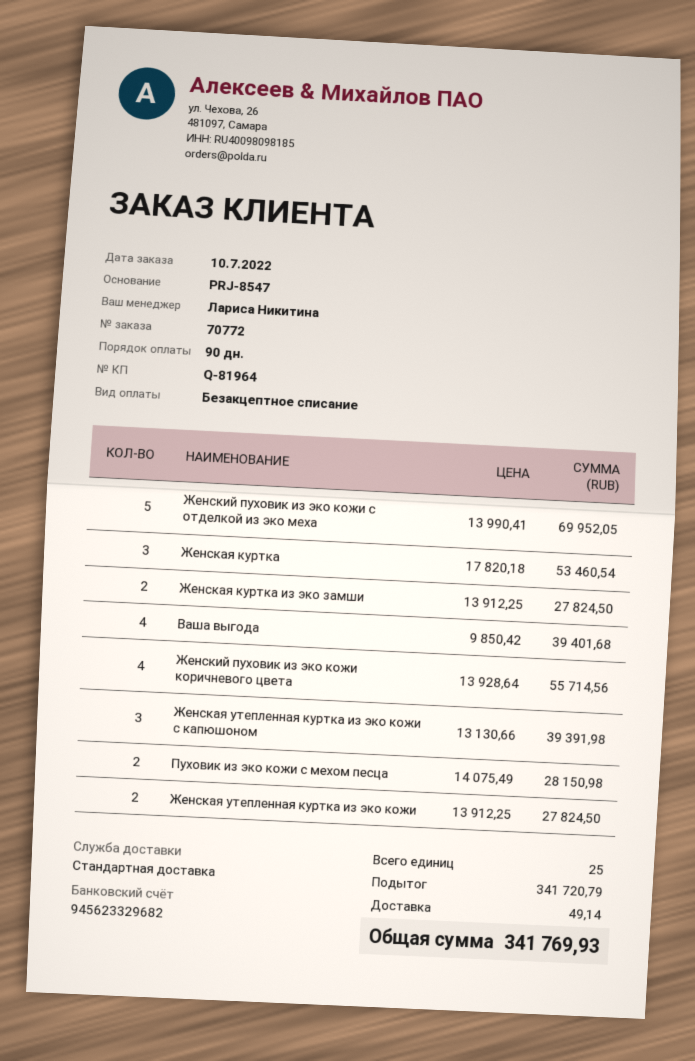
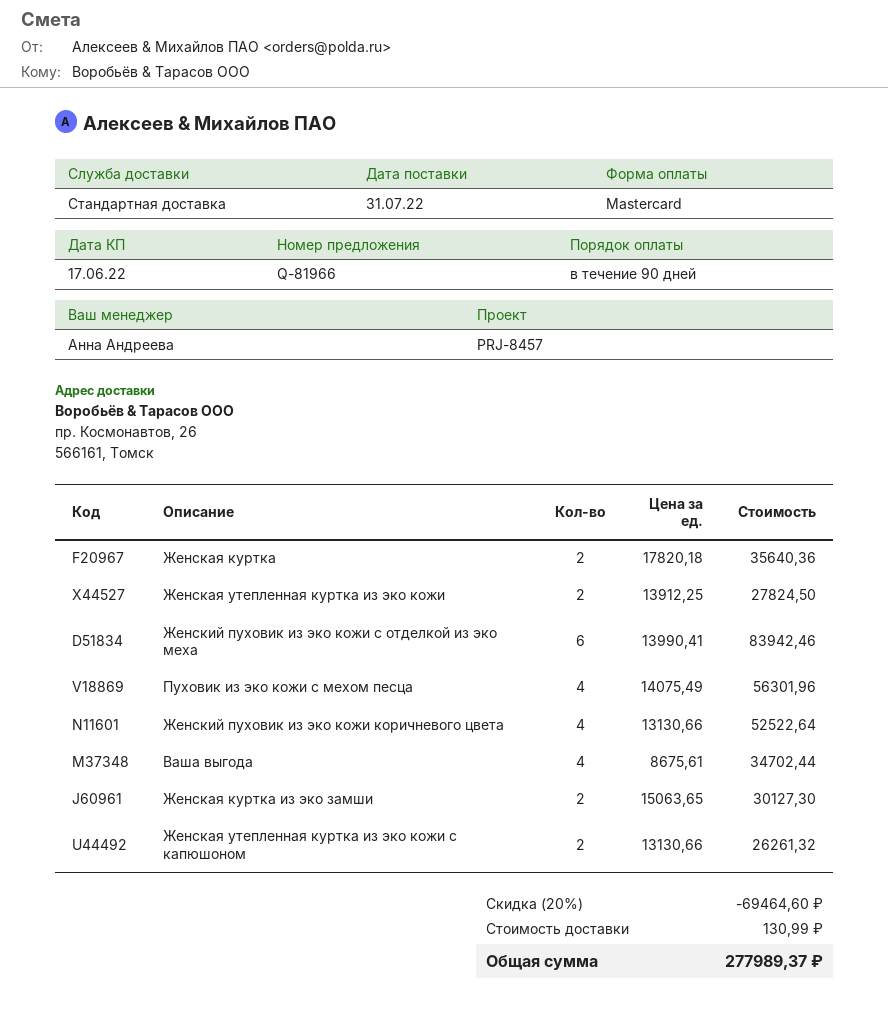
quote number: Q-81964 -> Q-81966
reference: PRJ-8547 -> PRJ-8457
sales rep: Лариса Никитина -> Анна Андреева
payment method: direct debit -> Mastercard
Женский пуховик из эко кожи с отделкой из эко меха: 5 x 13990.41 = 69952.05 -> 6 x 13990.41 = 83942.46
Женская куртка: 3 x 17820.18 = 53460.54 -> 2 x 17820.18 = 35640.36
Женская куртка из эко замши: 2 x 13912.25 = 27824.50 -> 2 x 15063.65 = 30127.30
Ваша выгода: 4 x 9850.42 = 39401.68 -> 4 x 8675.61 = 34702.44
Женский пуховик из эко кожи коричневого цвета: 4 x 13928.64 = 55714.56 -> 4 x 13130.66 = 52522.64
Женская утепленная куртка из эко кожи с капюшоном: 3 x 13130.66 = 39391.98 -> 2 x 13130.66 = 26261.32
Пуховик из эко кожи с мехом песца: 2 x 14075.49 = 28150.98 -> 4 x 14075.49 = 56301.96
discount: none -> 20% = 69464.60
shipping: 49.14 -> 130.99
total: 341769.93 -> 277989.37

